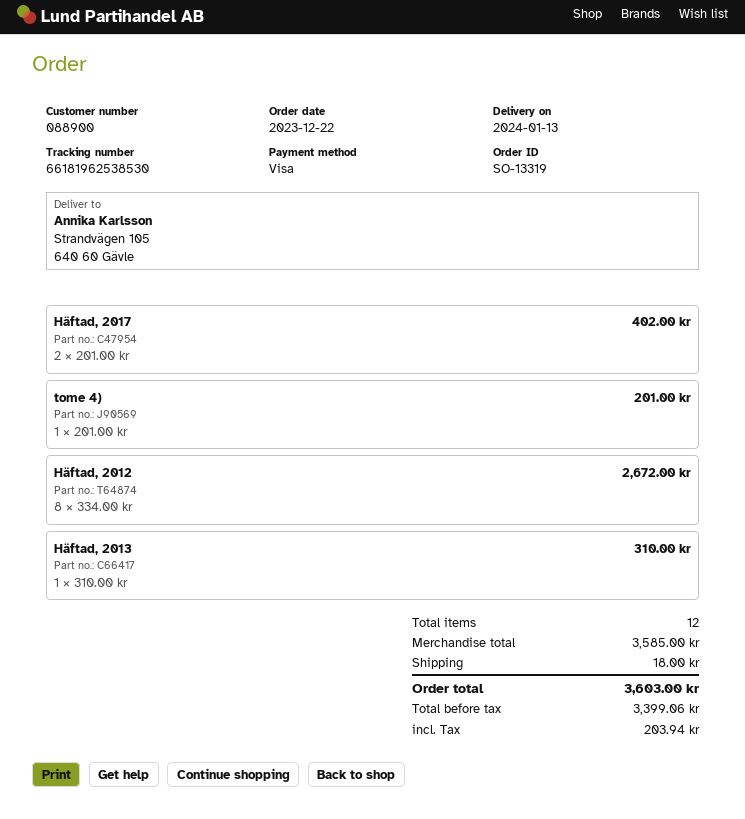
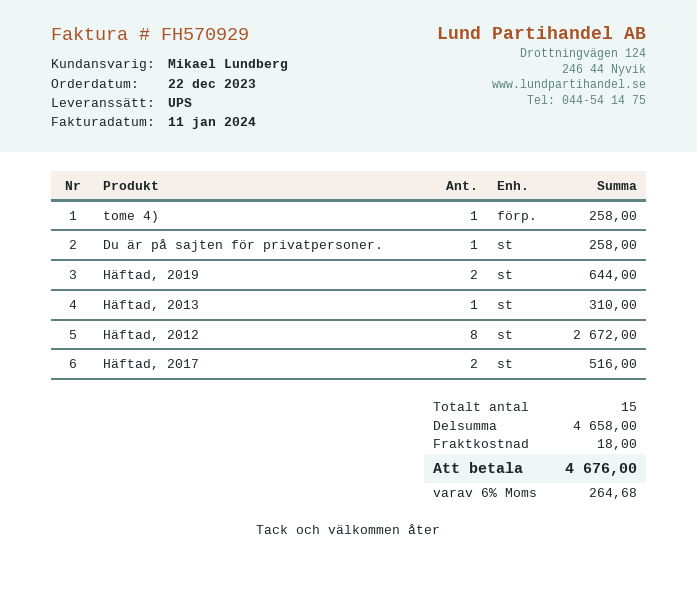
Häftad, 2017: 2 for 402.00 -> 2 for 516.00
tome 4): 1 for 201.00 -> 1 for 258.00
Du är på sajten för privatpersoner.: none -> 1 for 258.00
Häftad, 2019: none -> 2 for 644.00
total quantity: 12 -> 15
subtotal: 3585.00 -> 4658.00
tax: 203.94 -> 264.68
total: 3603.00 -> 4676.00

